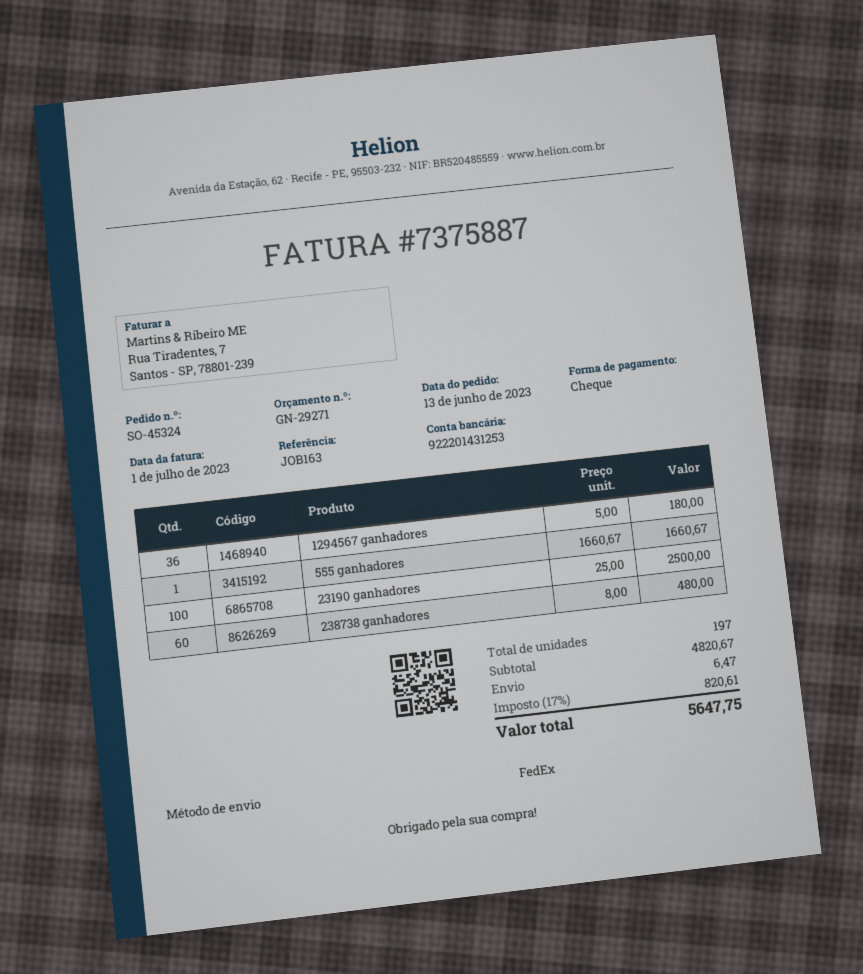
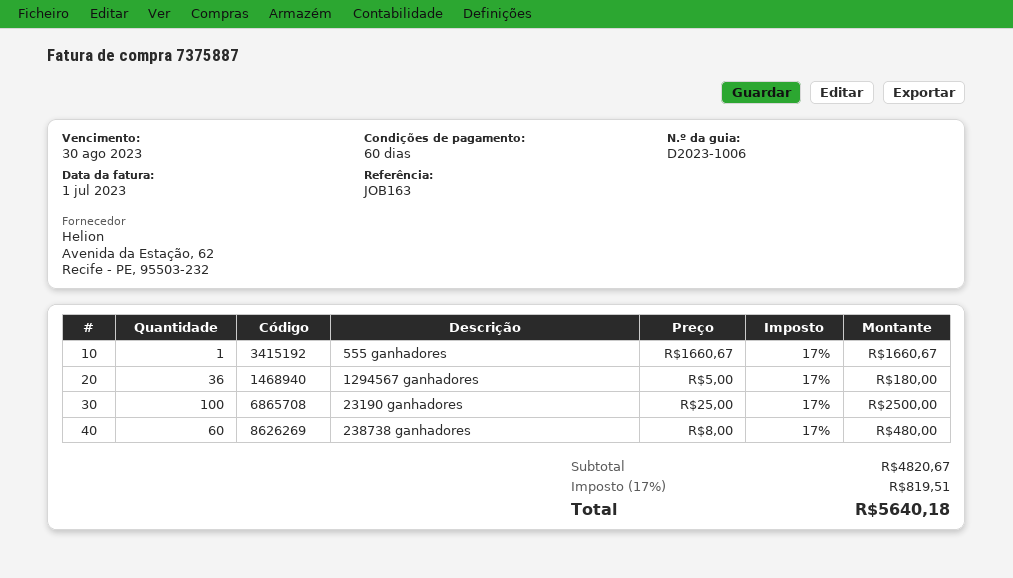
shipping: 6.47 -> none
tax: 17% = 820.61 -> 17% = 819.51
total: 5647.75 -> 5640.18

